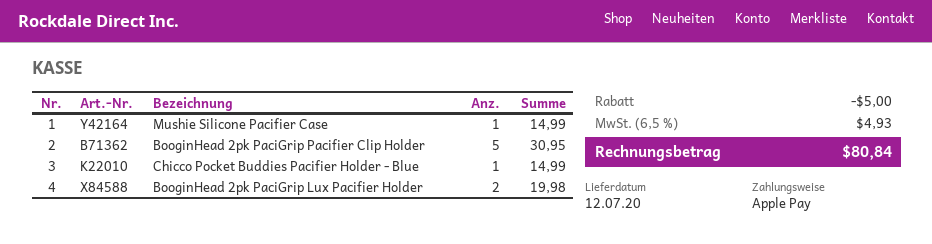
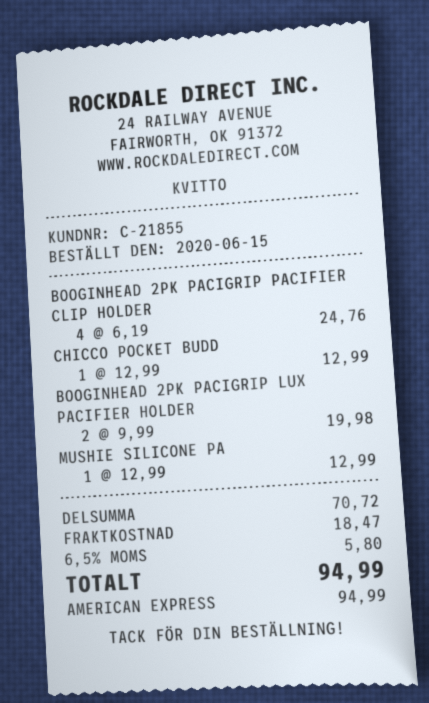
payment method: Apple Pay -> American Express
Mushie Silicone Pacifier Case: 1 for 14.99 -> 1 for 12.99
BooginHead 2pk PaciGrip Pacifier Clip Holder: 5 for 30.95 -> 4 for 24.76
Chicco Pocket Buddies Pacifier Holder - Blue: 1 for 14.99 -> 1 for 12.99
discount: 5.00 -> none
shipping: none -> 18.47
tax: 6.5% = 4.93 -> 6.5% = 5.80
total: 80.84 -> 94.99

